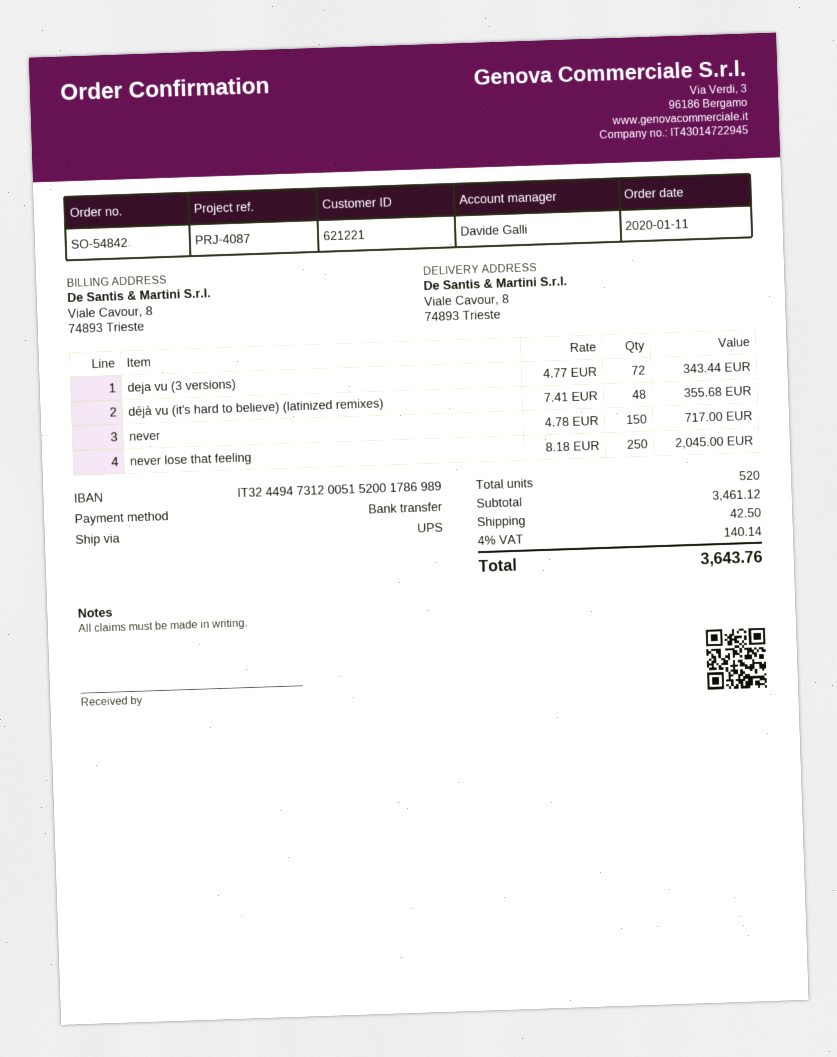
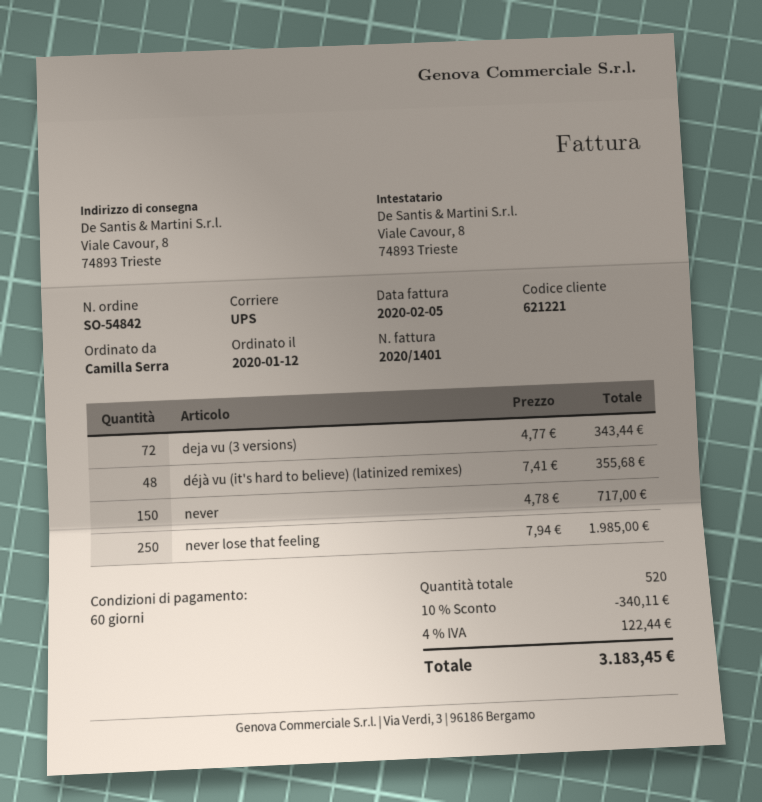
order date: 2020-01-11 -> 2020-01-12
never lose that feeling: 250 x 8.18 = 2045.00 -> 250 x 7.94 = 1985.00
discount: none -> 10% = 340.11
shipping: 42.50 -> none
tax: 4% = 140.14 -> 4% = 122.44
total: 3643.76 -> 3183.45

